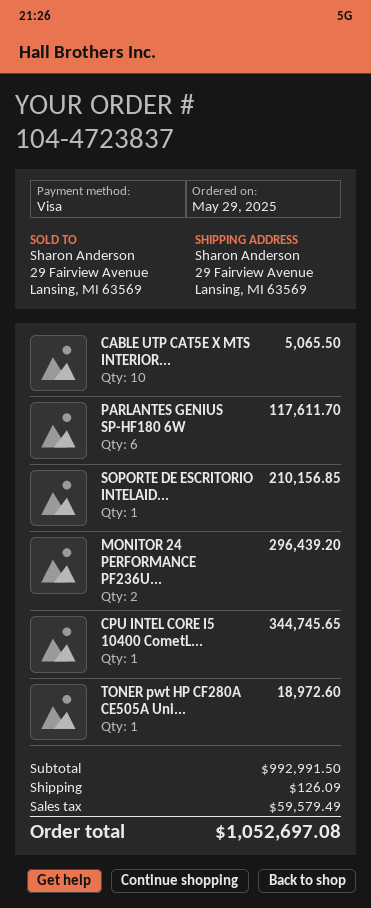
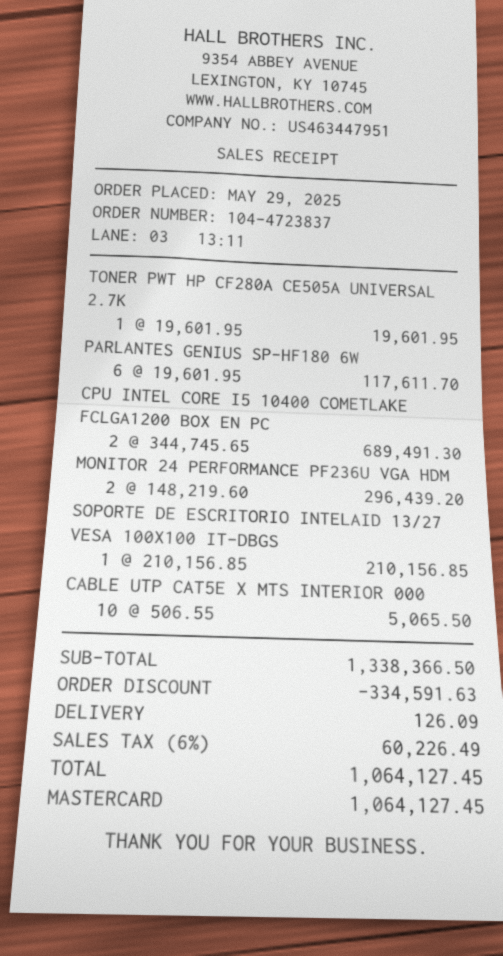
payment method: Visa -> Mastercard
CPU INTEL CORE I5 10400 CometL...: 1 for 344745.65 -> 2 for 689491.30
TONER pwt HP CF280A CE505A Uni...: 1 for 18972.60 -> 1 for 19601.95
subtotal: 992991.50 -> 1338366.50
discount: none -> 334591.63
tax: 59579.49 -> 60226.49
total: 1052697.08 -> 1064127.45

